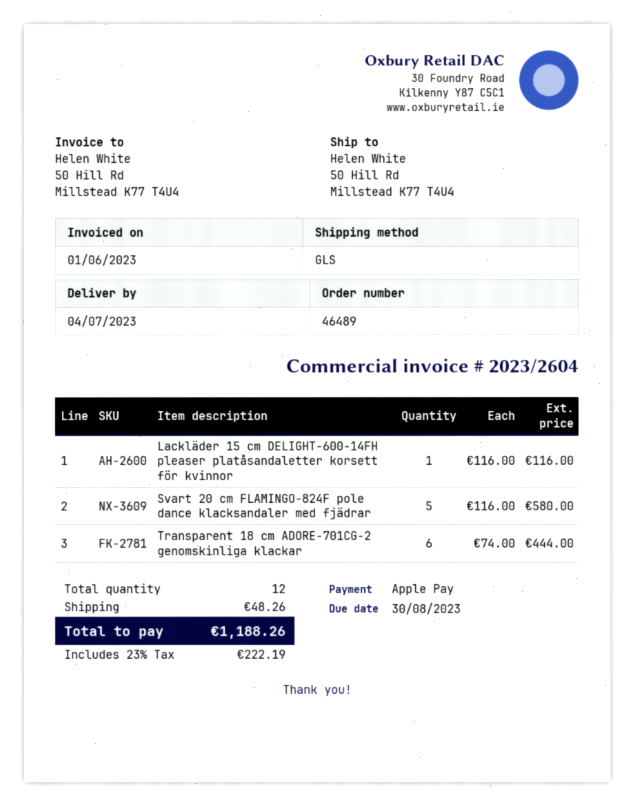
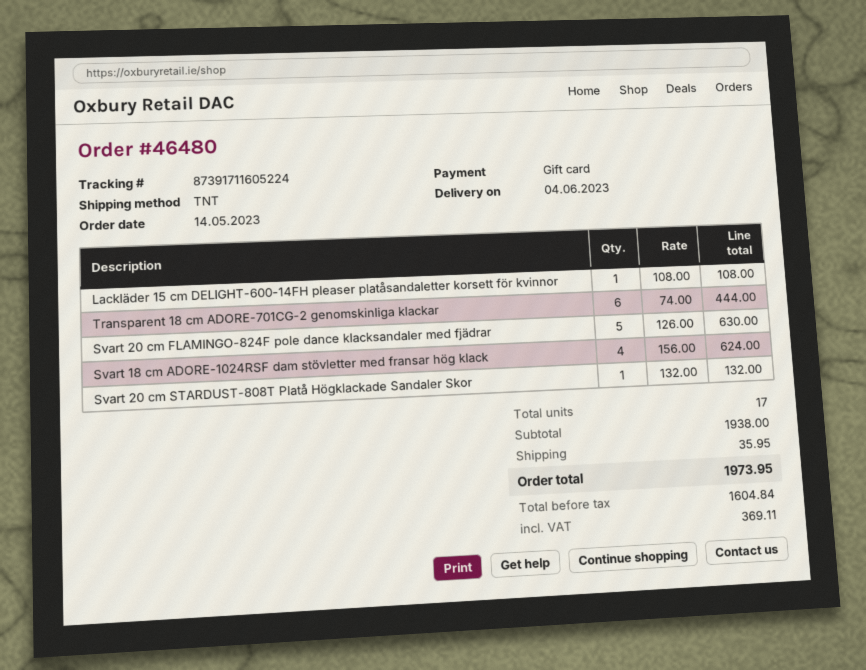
order number: 46489 -> 46480
delivery date: 2023-07-04 -> 2023-06-04
payment method: Apple Pay -> gift card
shipping method: GLS -> TNT
Lackläder 15 cm DELIGHT-600-14FH pleaser platåsandaletter korsett för kvinnor: 1 x 116.00 = 116.00 -> 1 x 108.00 = 108.00
Svart 20 cm FLAMINGO-824F pole dance klacksandaler med fjädrar: 5 x 116.00 = 580.00 -> 5 x 126.00 = 630.00
Svart 18 cm ADORE-1024RSF dam stövletter med fransar hög klack: none -> 4 x 156.00 = 624.00
Svart 20 cm STARDUST-808T Platå Högklackade Sandaler Skor: none -> 1 x 132.00 = 132.00
total quantity: 12 -> 17
shipping: 48.26 -> 35.95
tax: 222.19 -> 369.11
total: 1188.26 -> 1973.95

